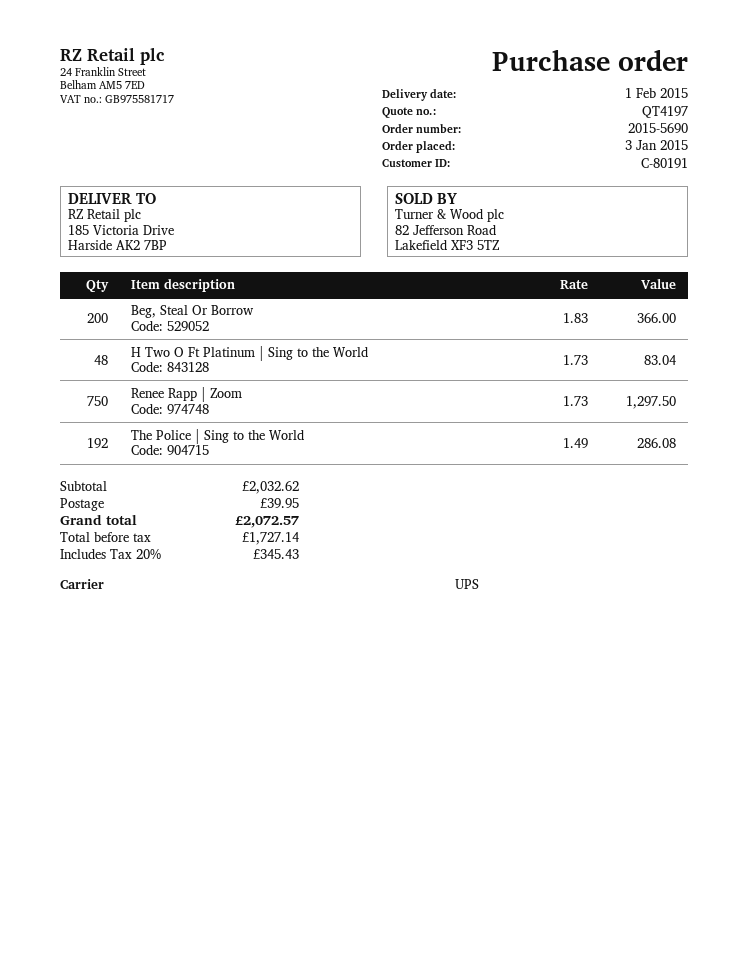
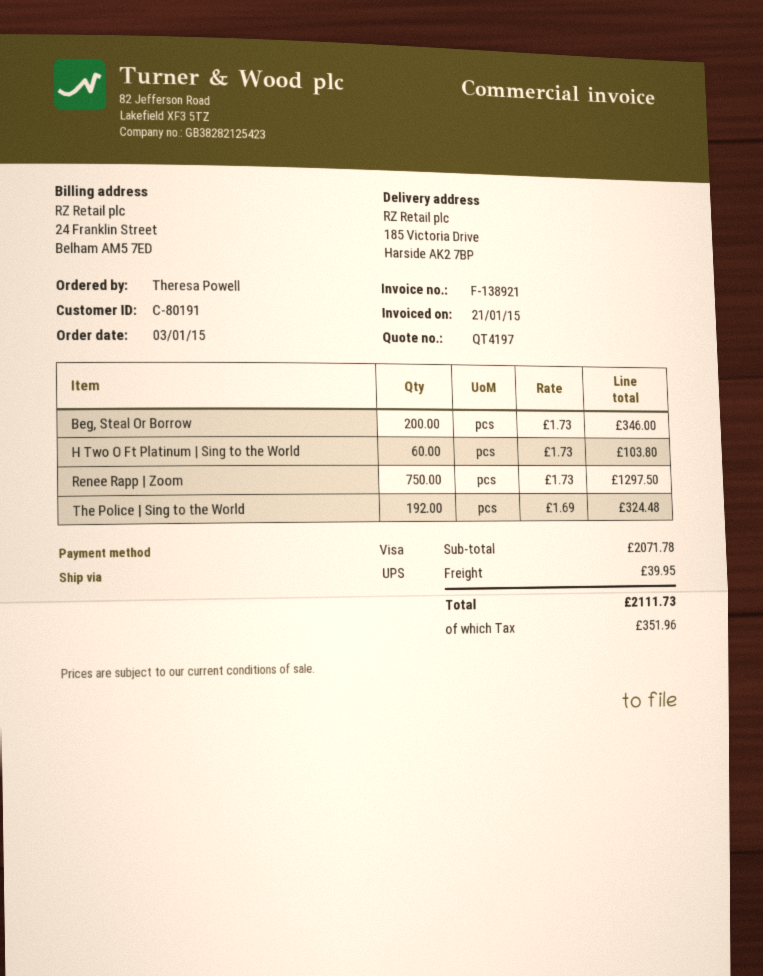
Beg, Steal Or Borrow: 200 x 1.83 = 366.00 -> 200 x 1.73 = 346.00
H Two O Ft Platinum | Sing to the World: 48 x 1.73 = 83.04 -> 60 x 1.73 = 103.80
The Police | Sing to the World: 192 x 1.49 = 286.08 -> 192 x 1.69 = 324.48
subtotal: 2032.62 -> 2071.78
tax: 345.43 -> 351.96
total: 2072.57 -> 2111.73

